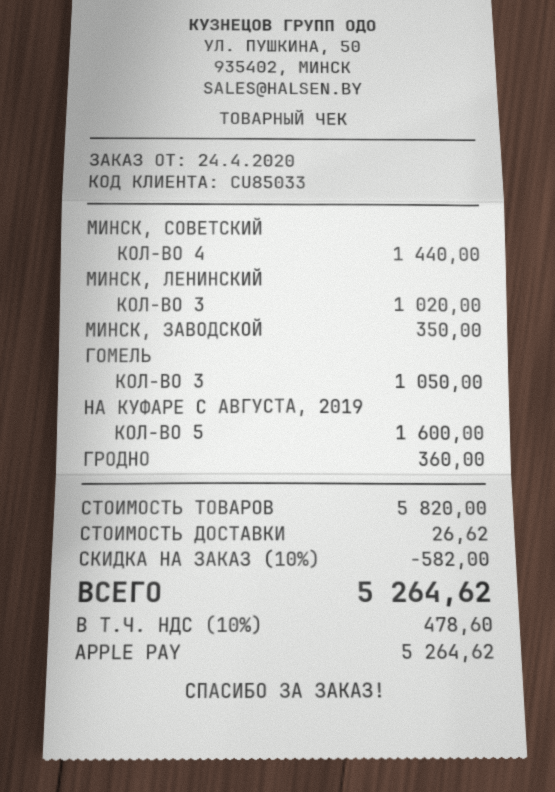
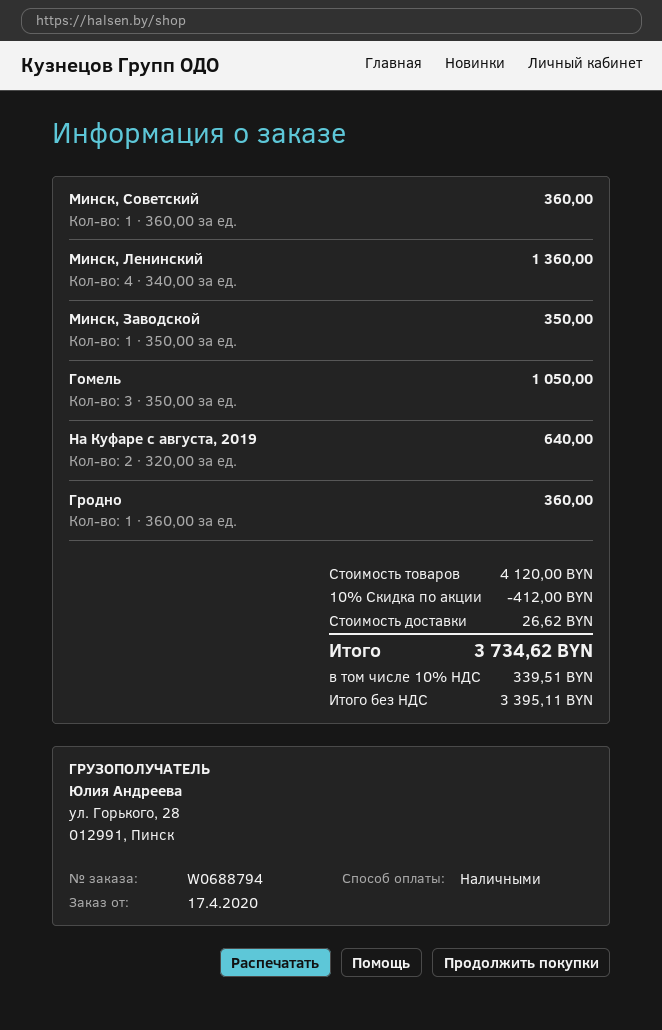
order date: 2020-04-24 -> 2020-04-17
payment method: Apple Pay -> cash
МИНСК, СОВЕТСКИЙ: 4 for 1440.00 -> 1 for 360.00
МИНСК, ЛЕНИНСКИЙ: 3 for 1020.00 -> 4 for 1360.00
НА КУФАРЕ С АВГУСТА, 2019: 5 for 1600.00 -> 2 for 640.00
subtotal: 5820.00 -> 4120.00
discount: 10% = 582.00 -> 10% = 412.00
tax: 10% = 478.60 -> 10% = 339.51
total: 5264.62 -> 3734.62

